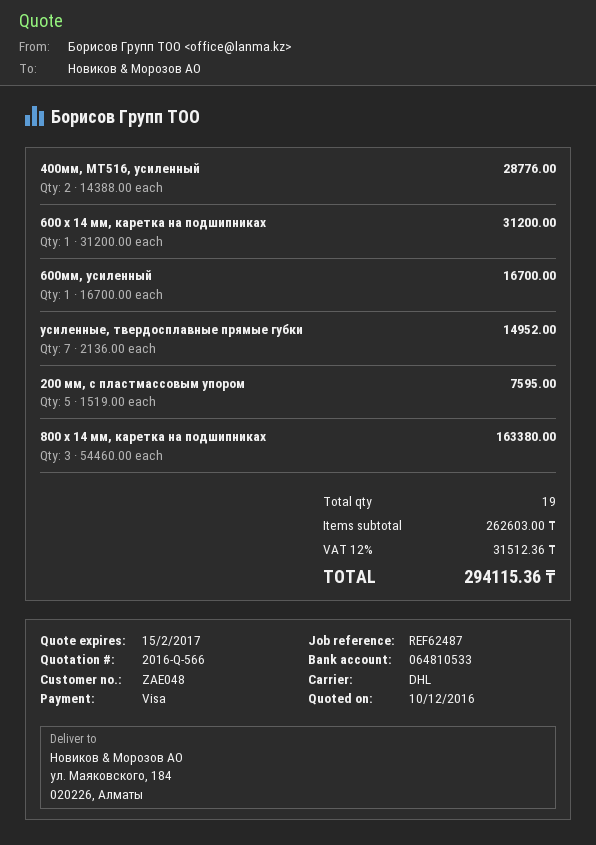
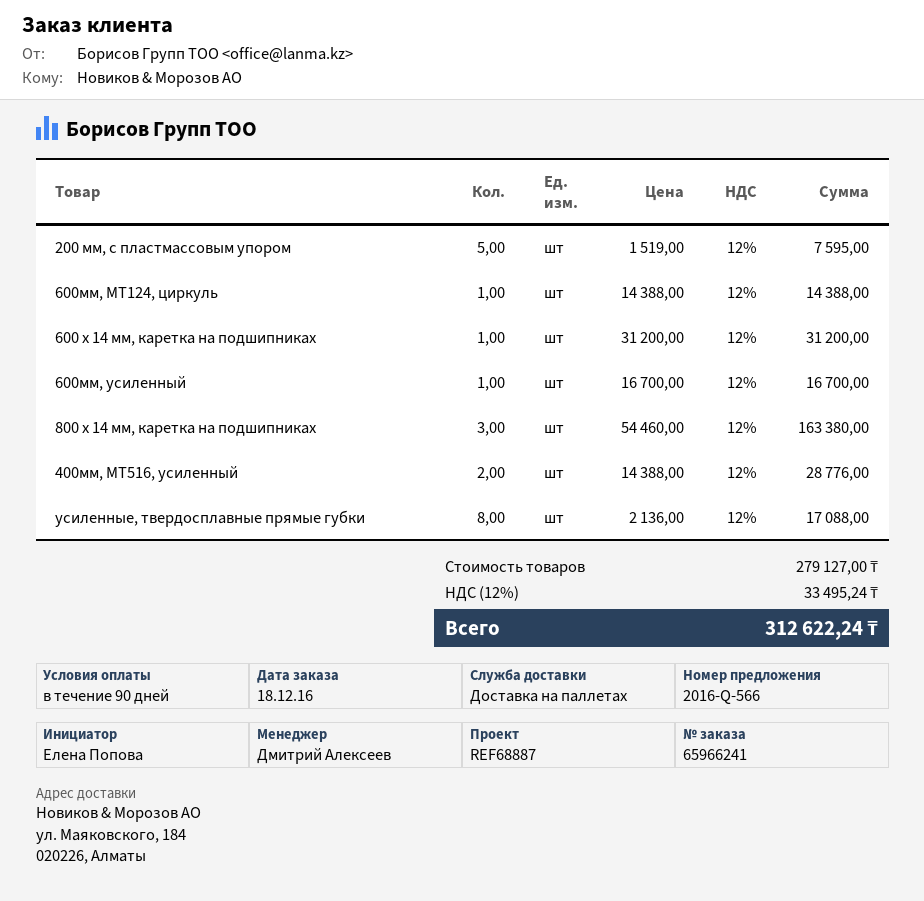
reference: REF62487 -> REF68887
shipping method: DHL -> pallet freight
усиленные, твердосплавные прямые губки: 7 x 2136.00 = 14952.00 -> 8 x 2136.00 = 17088.00
600мм, МТ124, циркуль: none -> 1 x 14388.00 = 14388.00
subtotal: 262603.00 -> 279127.00
tax: 12% = 31512.36 -> 12% = 33495.24
total: 294115.36 -> 312622.24

